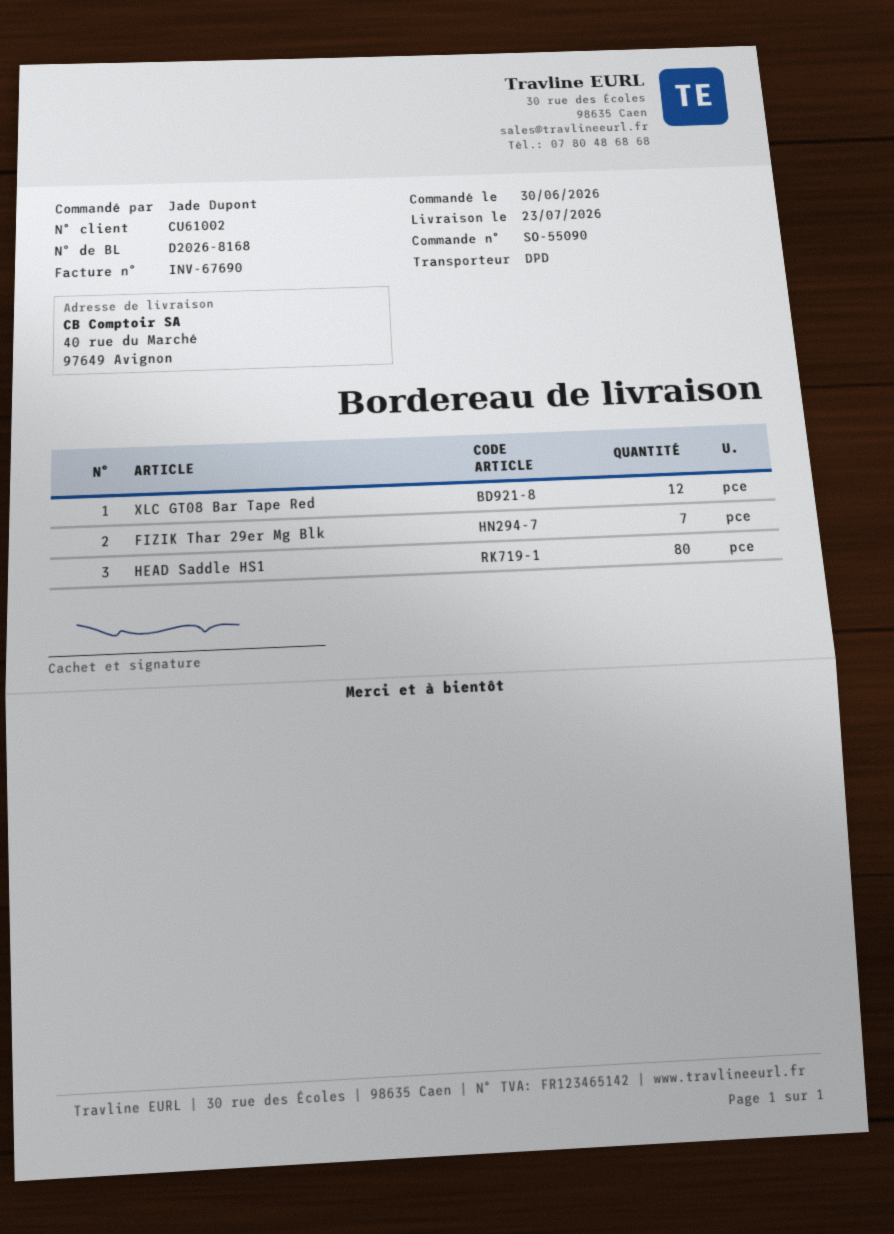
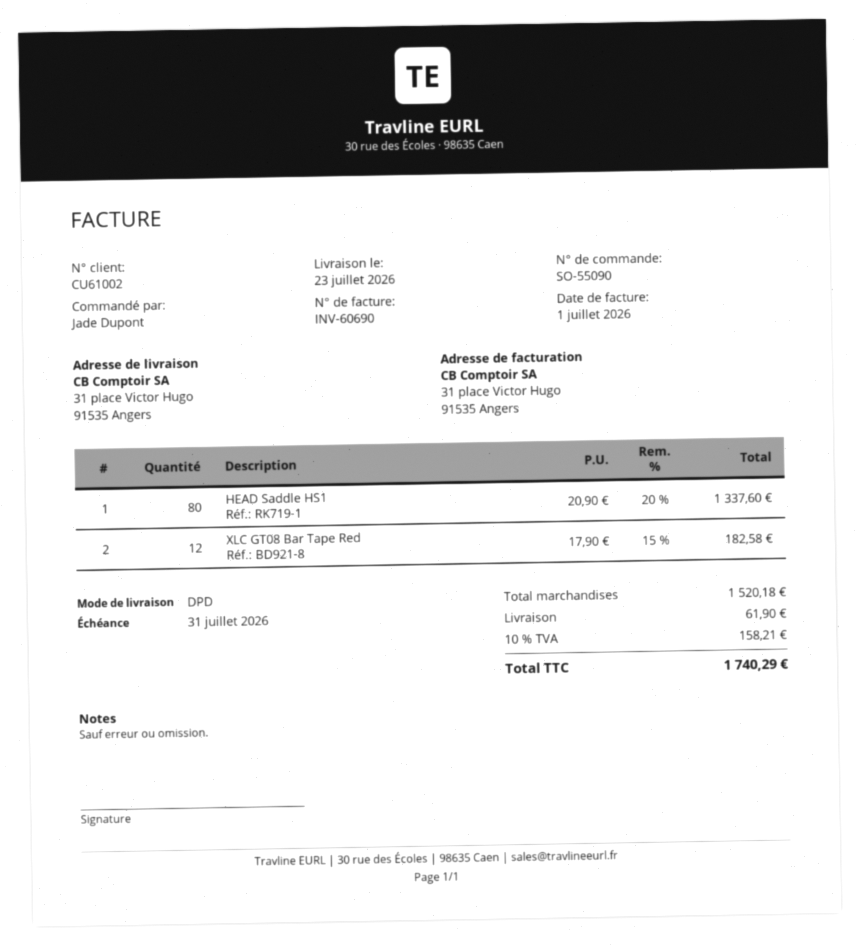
invoice number: INV-67690 -> INV-60690
ship to: 40 rue du Marché, 97649 Avignon -> 31 place Victor Hugo, 91535 Angers
FIZIK Thar 29er Mg Blk: 7 -> none

